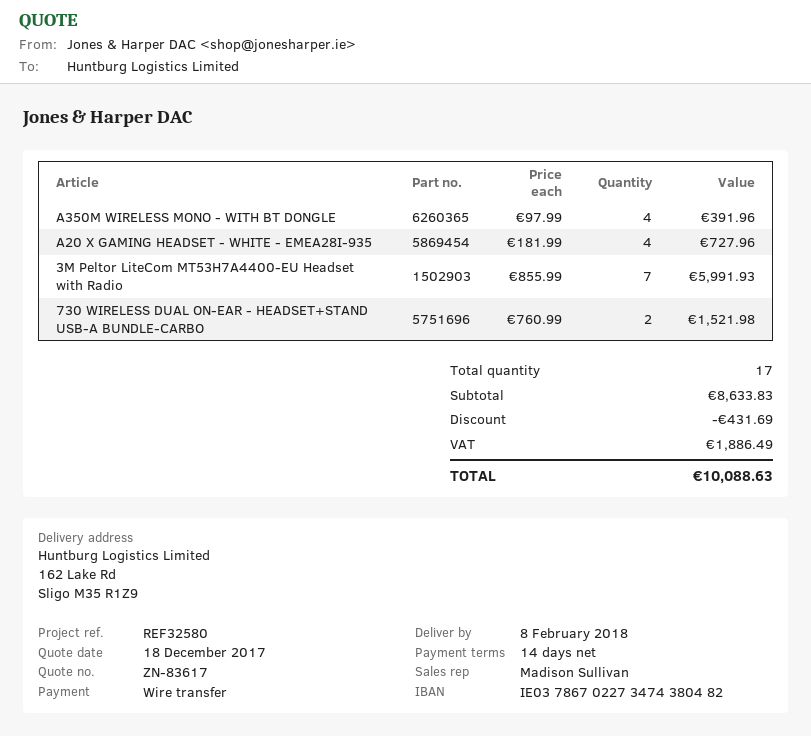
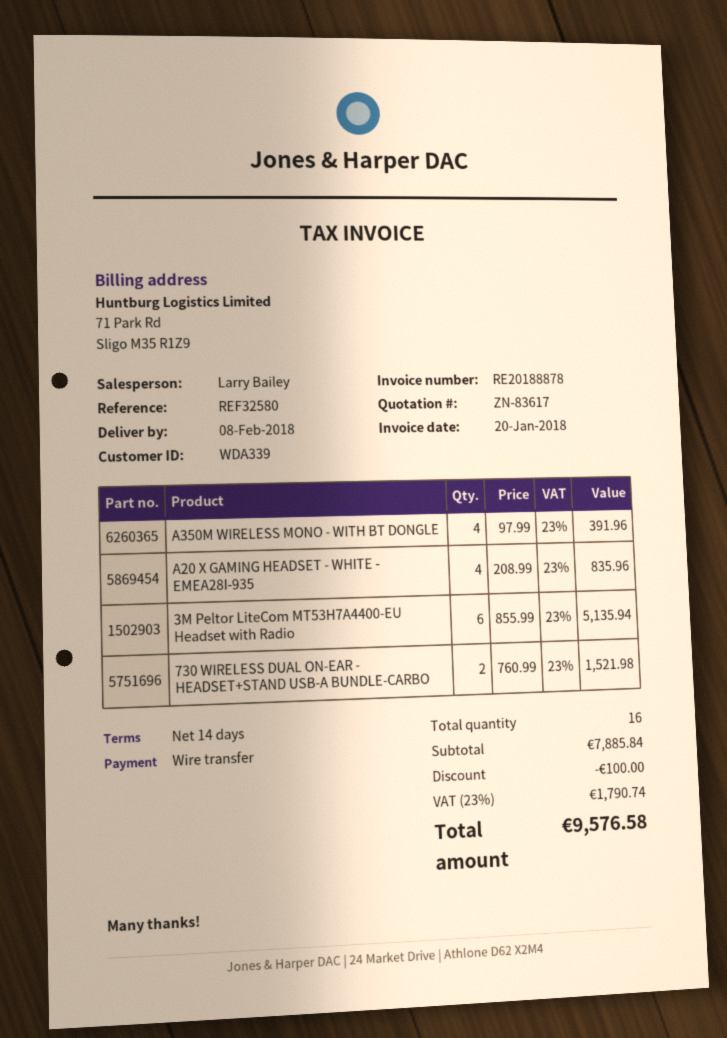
sales rep: Madison Sullivan -> Larry Bailey
A20 X GAMING HEADSET - WHITE - EMEA28I-935: 4 x 181.99 = 727.96 -> 4 x 208.99 = 835.96
3M Peltor LiteCom MT53H7A4400-EU Headset with Radio: 7 x 855.99 = 5991.93 -> 6 x 855.99 = 5135.94
total quantity: 17 -> 16
subtotal: 8633.83 -> 7885.84
discount: 431.69 -> 100.00
tax: 1886.49 -> 1790.74
total: 10088.63 -> 9576.58

